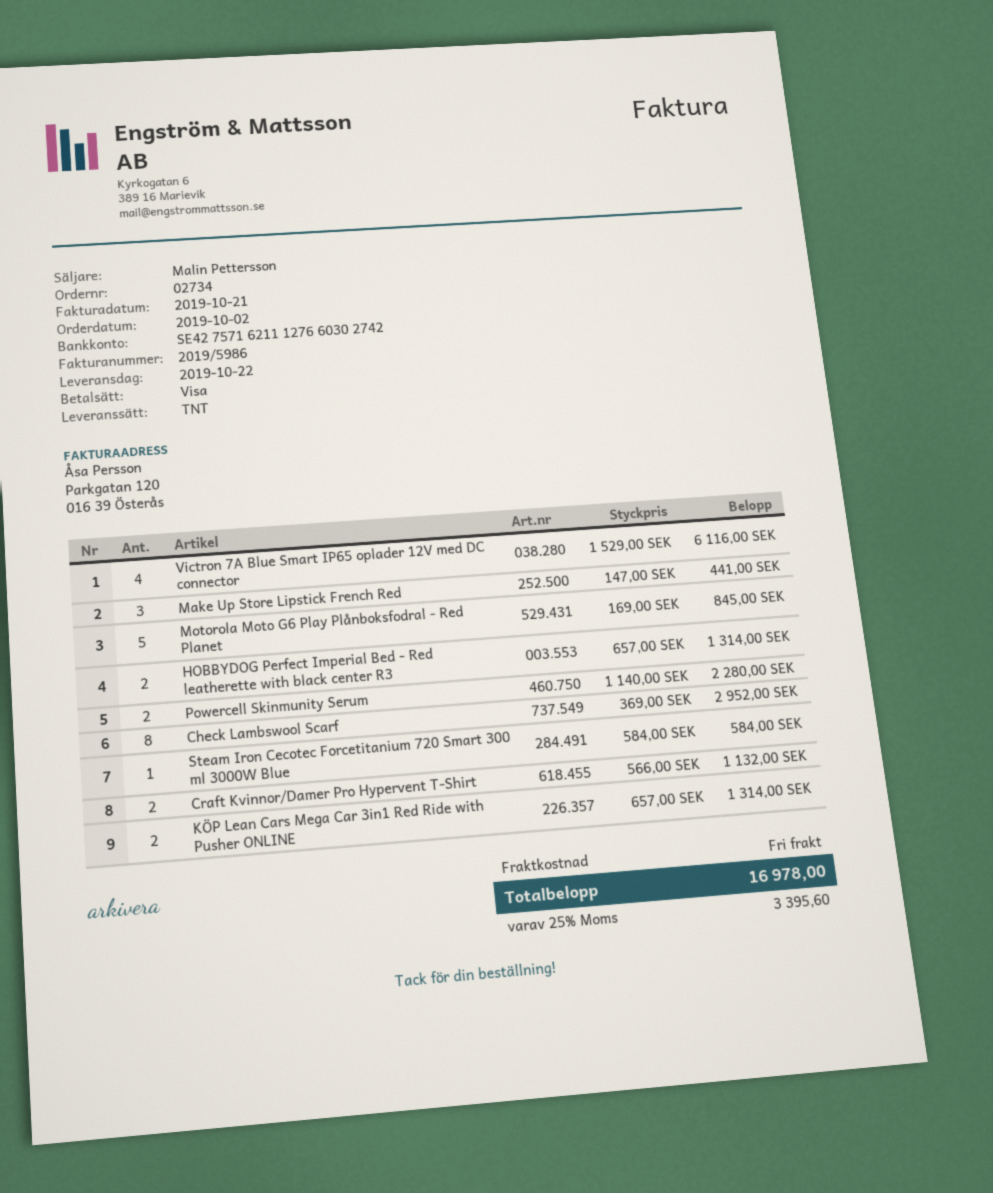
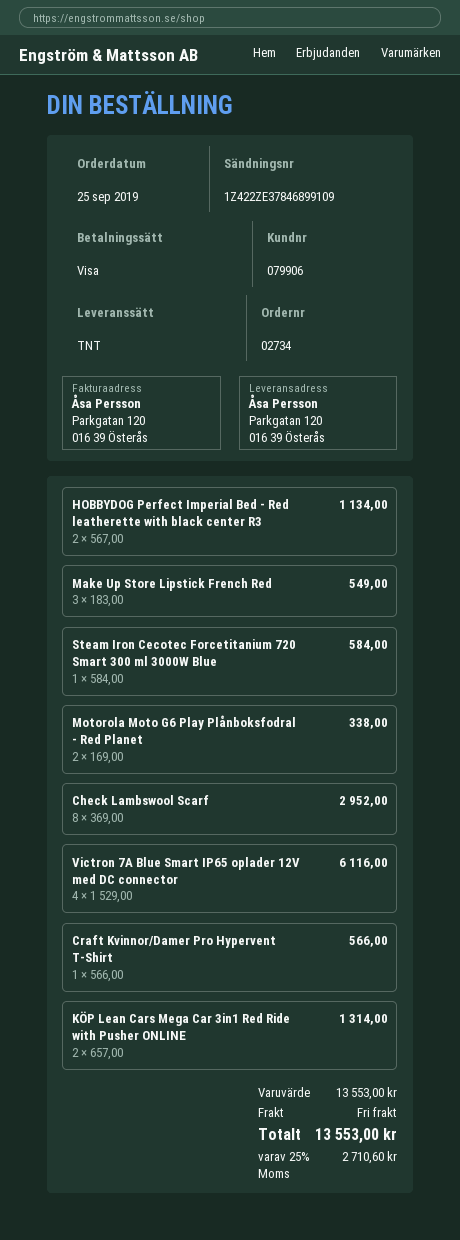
order date: 2019-10-02 -> 2019-09-25
Make Up Store Lipstick French Red: 3 x 147.00 = 441.00 -> 3 x 183.00 = 549.00
Motorola Moto G6 Play Plånboksfodral - Red Planet: 5 x 169.00 = 845.00 -> 2 x 169.00 = 338.00
HOBBYDOG Perfect Imperial Bed - Red leatherette with black center R3: 2 x 657.00 = 1314.00 -> 2 x 567.00 = 1134.00
Powercell Skinmunity Serum: 2 x 1140.00 = 2280.00 -> none
Craft Kvinnor/Damer Pro Hypervent T-Shirt: 2 x 566.00 = 1132.00 -> 1 x 566.00 = 566.00
tax: 25% = 3395.60 -> 25% = 2710.60
total: 16978.00 -> 13553.00

